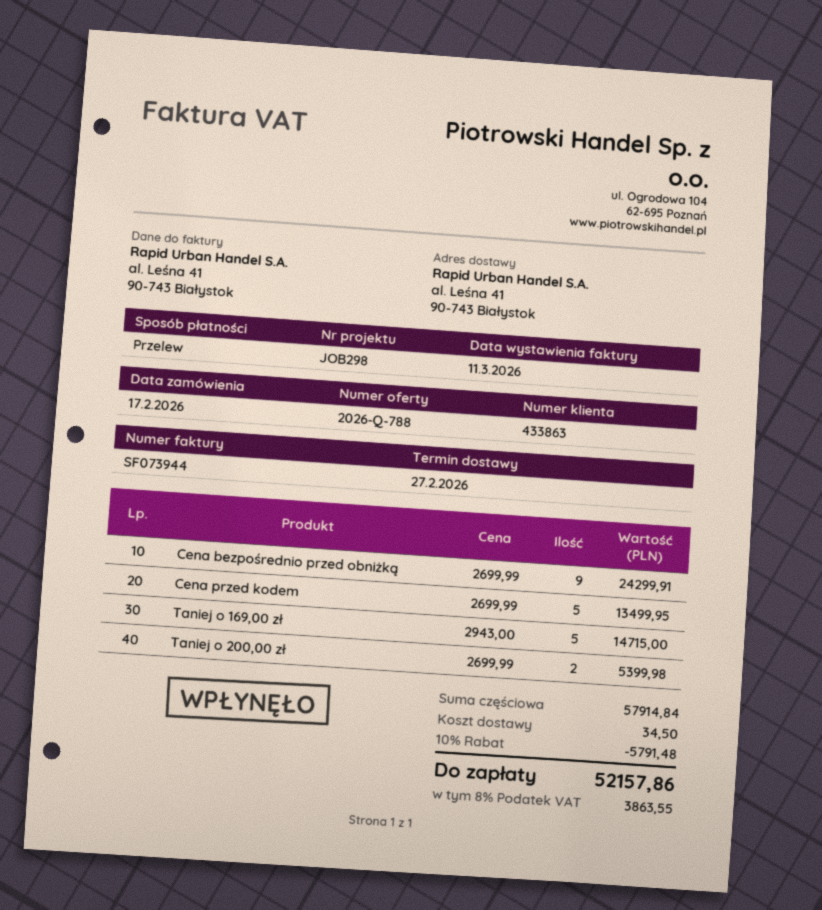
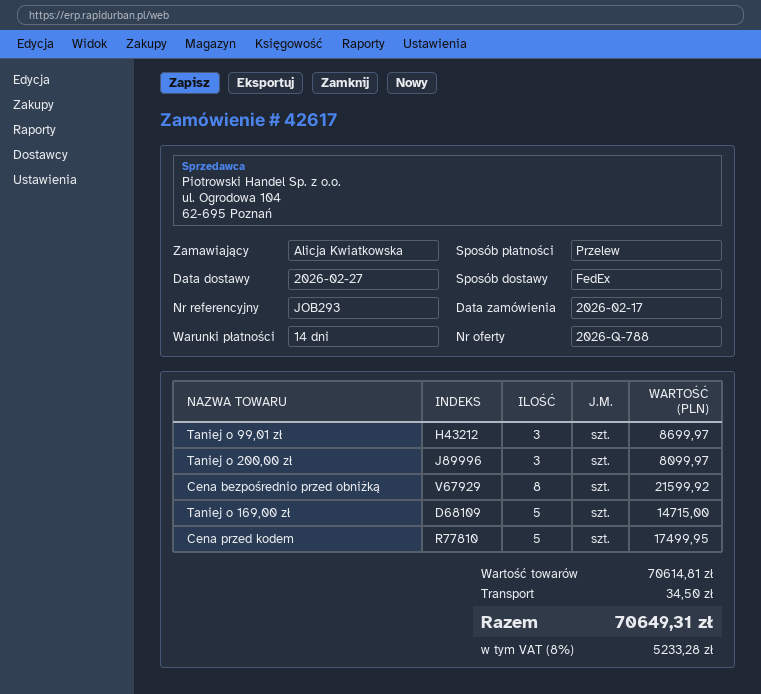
reference: JOB298 -> JOB293
Cena bezpośrednio przed obniżką: 9 for 24299.91 -> 8 for 21599.92
Cena przed kodem: 5 for 13499.95 -> 5 for 17499.95
Taniej o 200,00 zł: 2 for 5399.98 -> 3 for 8099.97
Taniej o 99,01 zł: none -> 3 for 8699.97
subtotal: 57914.84 -> 70614.81
discount: 10% = 5791.48 -> none
tax: 8% = 3863.55 -> 8% = 5233.28
total: 52157.86 -> 70649.31

